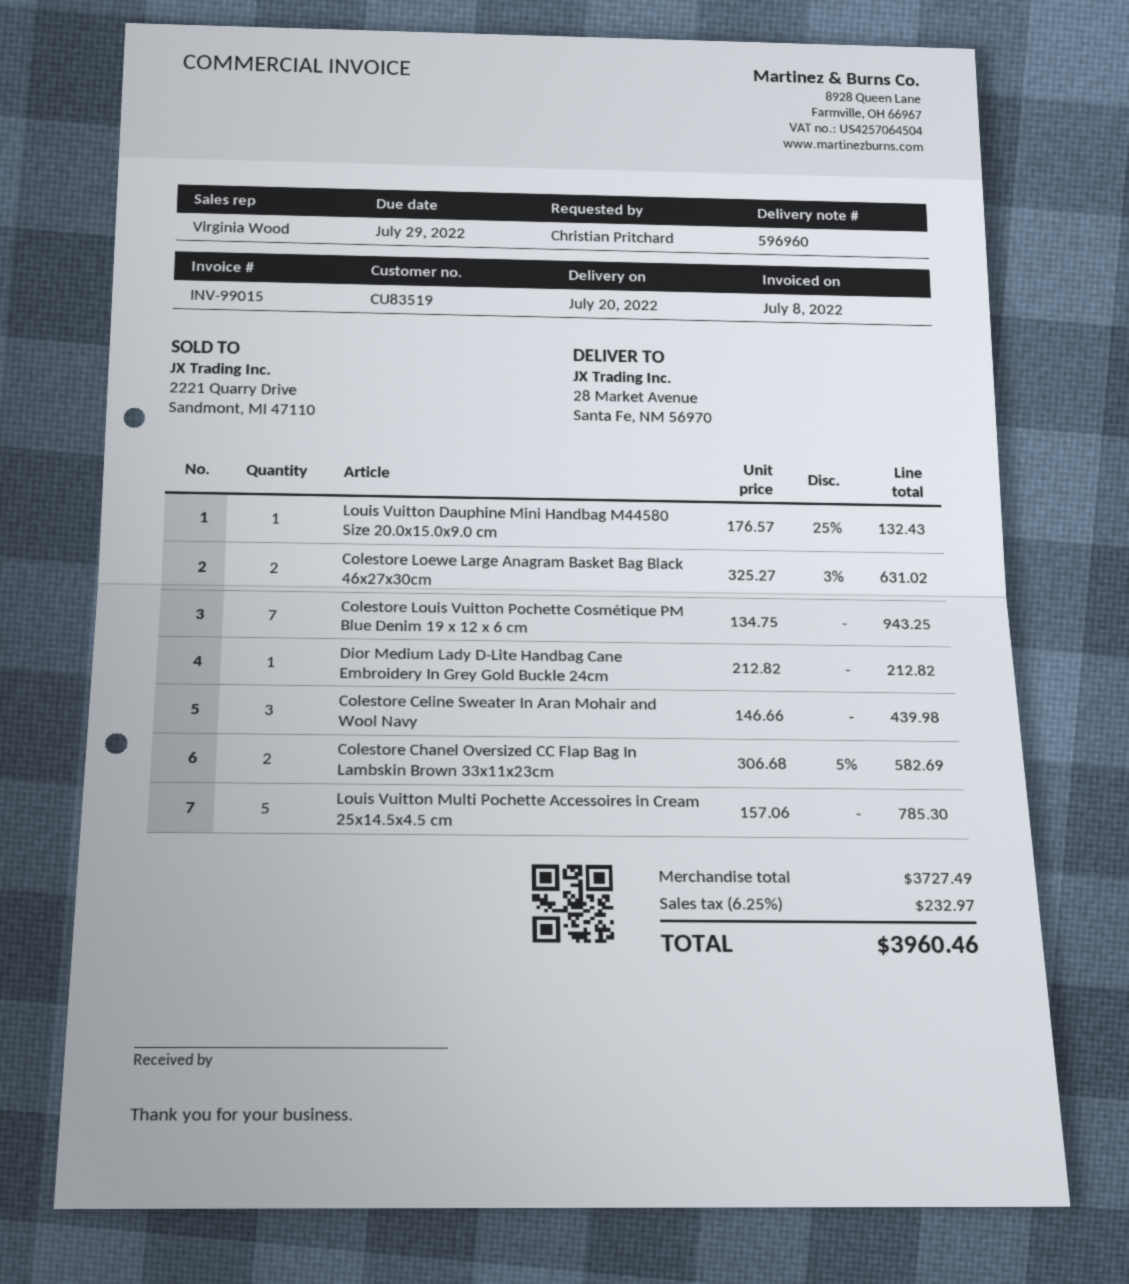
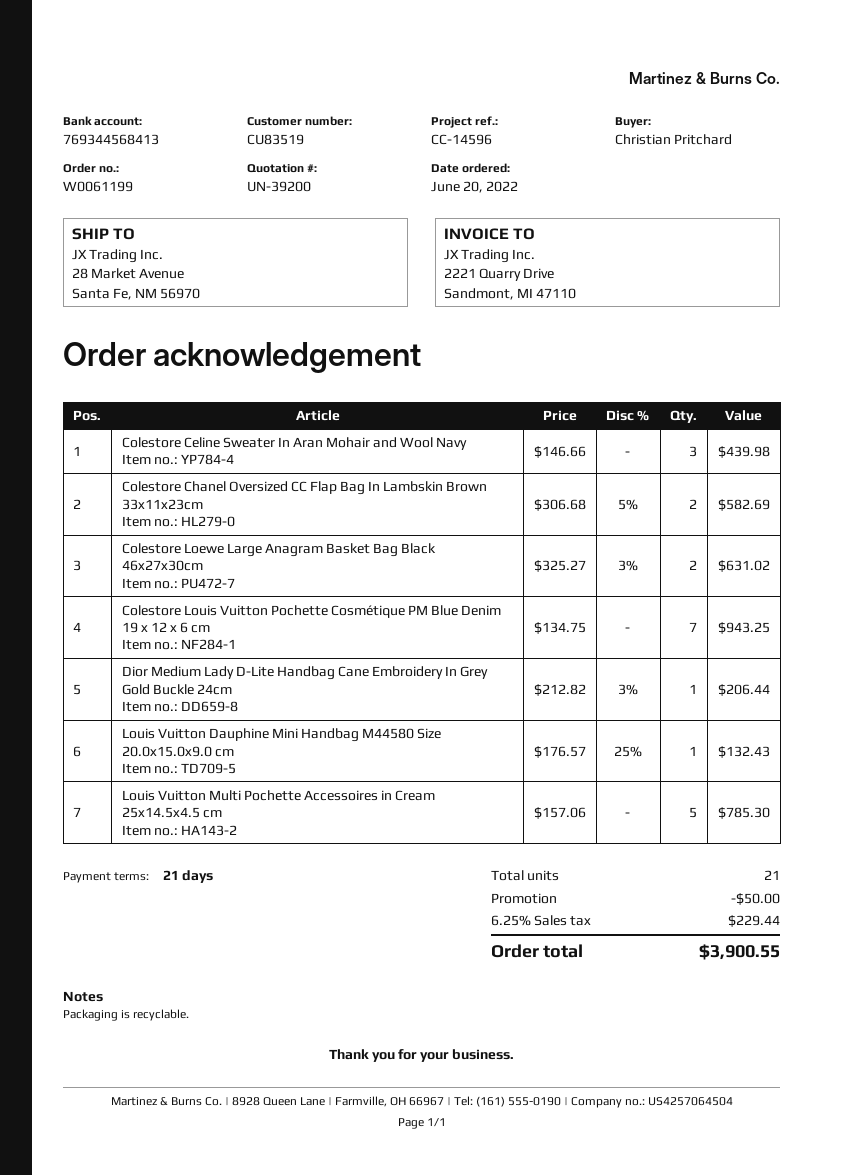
Dior Medium Lady D-Lite Handbag Cane Embroidery In Grey Gold Buckle 24cm: 1 x 212.82 = 212.82 -> 1 x 212.82 - 3% = 206.44
discount: none -> 50.00
tax: 6.25% = 232.97 -> 6.25% = 229.44
total: 3960.46 -> 3900.55

